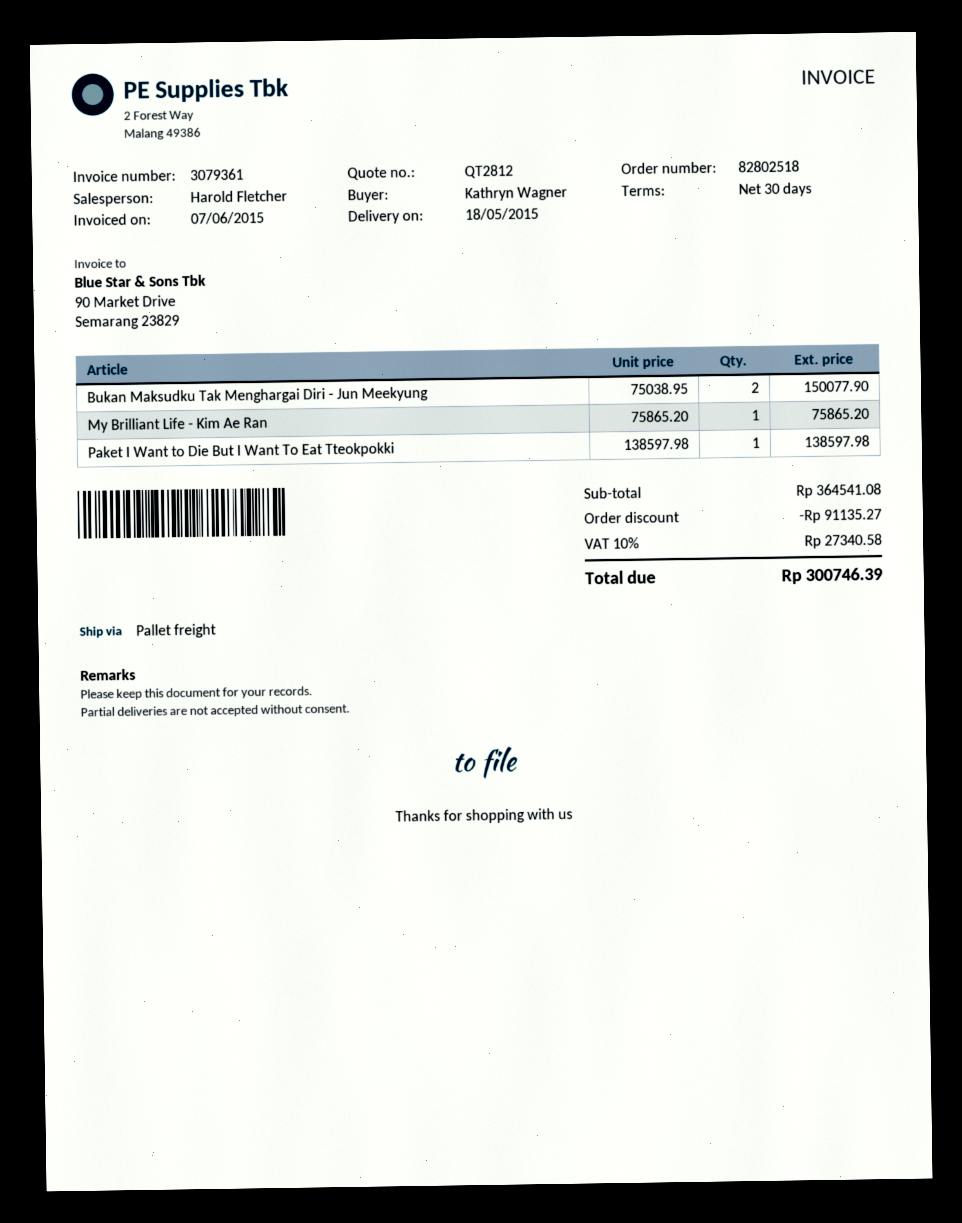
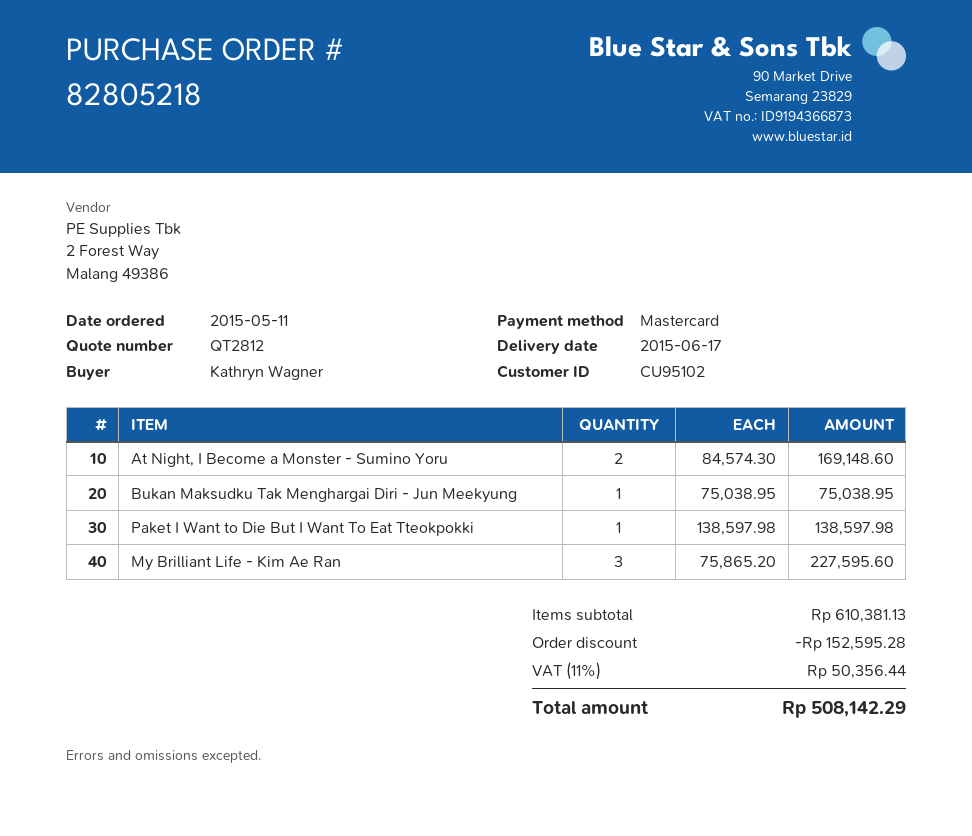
order number: 82802518 -> 82805218
delivery date: 2015-05-18 -> 2015-06-17
Bukan Maksudku Tak Menghargai Diri - Jun Meekyung: 2 x 75038.95 = 150077.90 -> 1 x 75038.95 = 75038.95
My Brilliant Life - Kim Ae Ran: 1 x 75865.20 = 75865.20 -> 3 x 75865.20 = 227595.60
At Night, I Become a Monster - Sumino Yoru: none -> 2 x 84574.30 = 169148.60
subtotal: 364541.08 -> 610381.13
discount: 91135.27 -> 152595.28
tax: 10% = 27340.58 -> 11% = 50356.44
total: 300746.39 -> 508142.29

